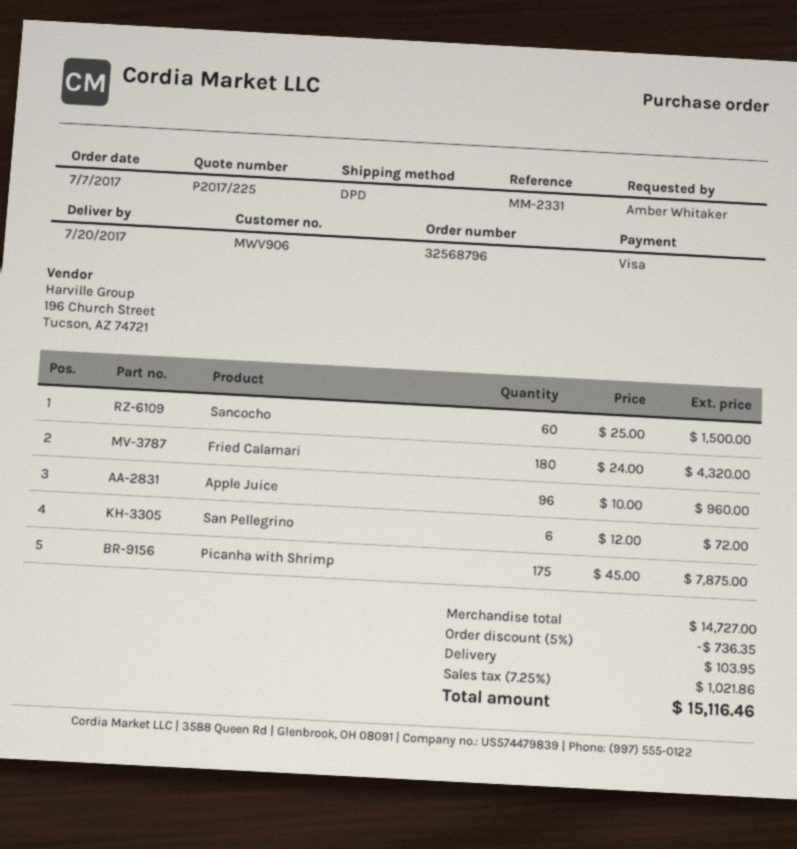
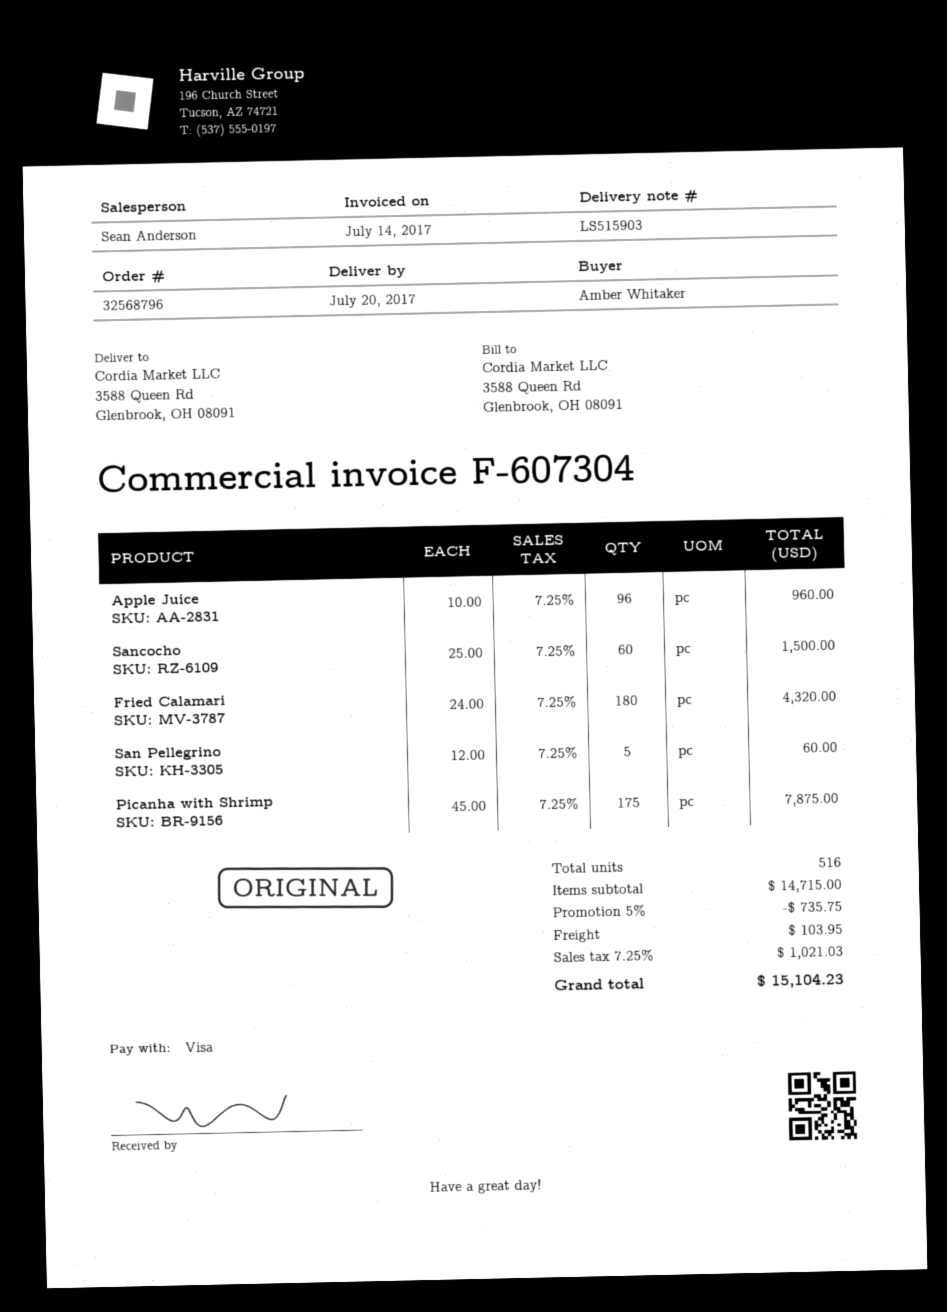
San Pellegrino: 6 x 12.00 = 72.00 -> 5 x 12.00 = 60.00
subtotal: 14727.00 -> 14715.00
discount: 5% = 736.35 -> 5% = 735.75
tax: 7.25% = 1021.86 -> 7.25% = 1021.03
total: 15116.46 -> 15104.23

